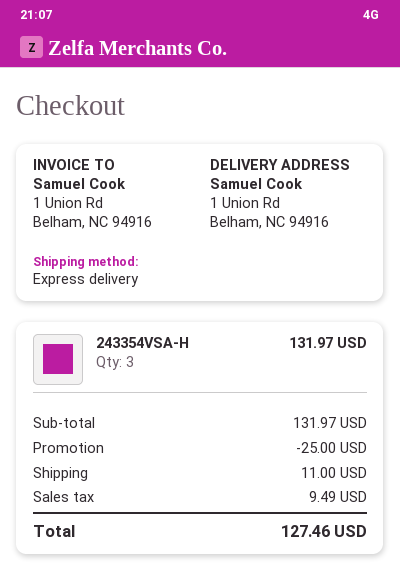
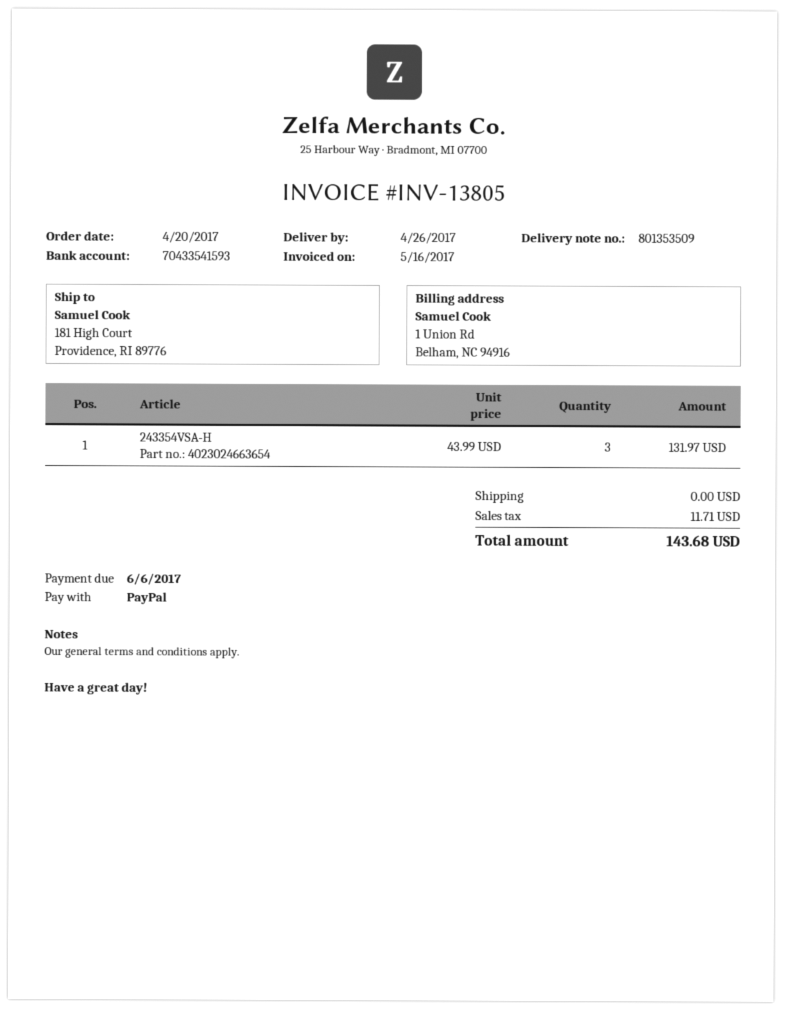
ship to: 1 Union Rd, Belham, NC 94916 -> 181 High Court, Providence, RI 89776
discount: 25.00 -> none
shipping: 11.00 -> 0.00
tax: 9.49 -> 11.71
total: 127.46 -> 143.68

